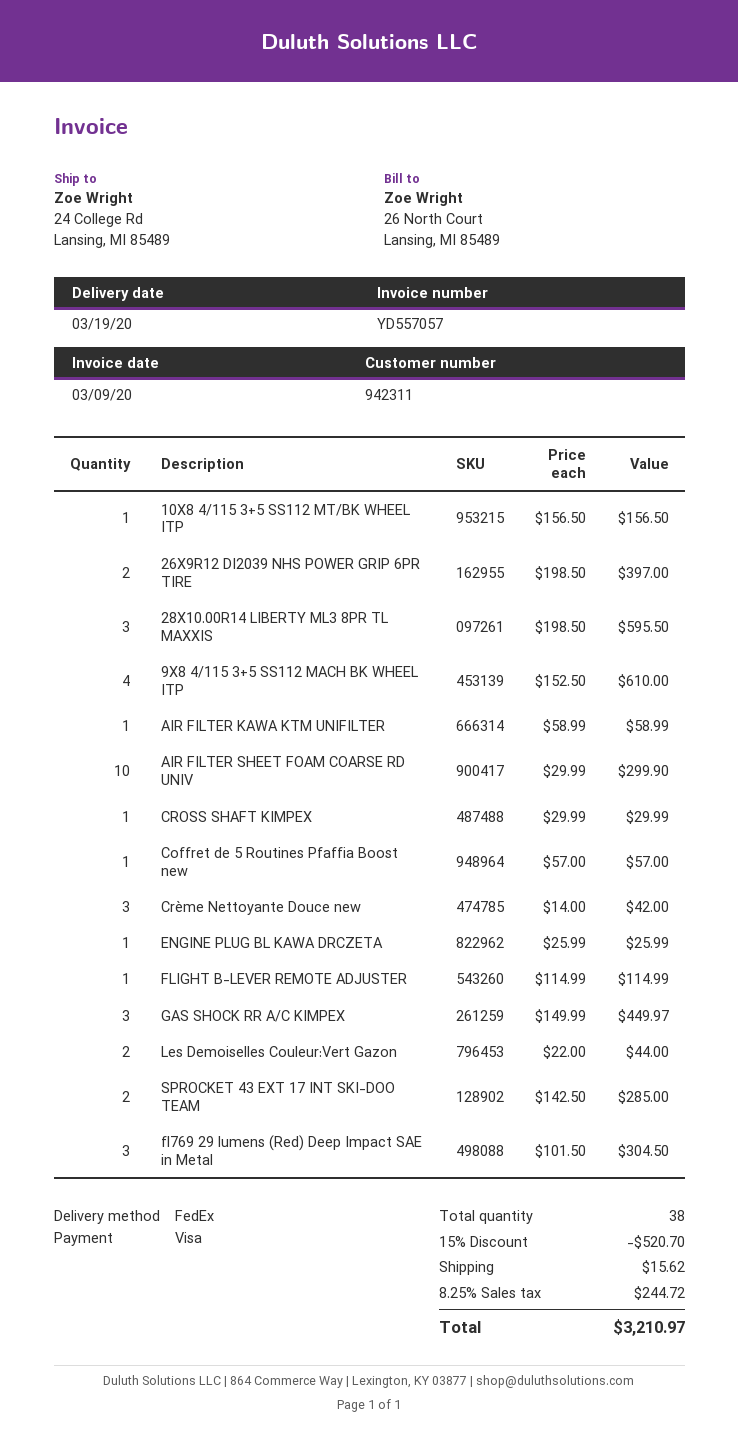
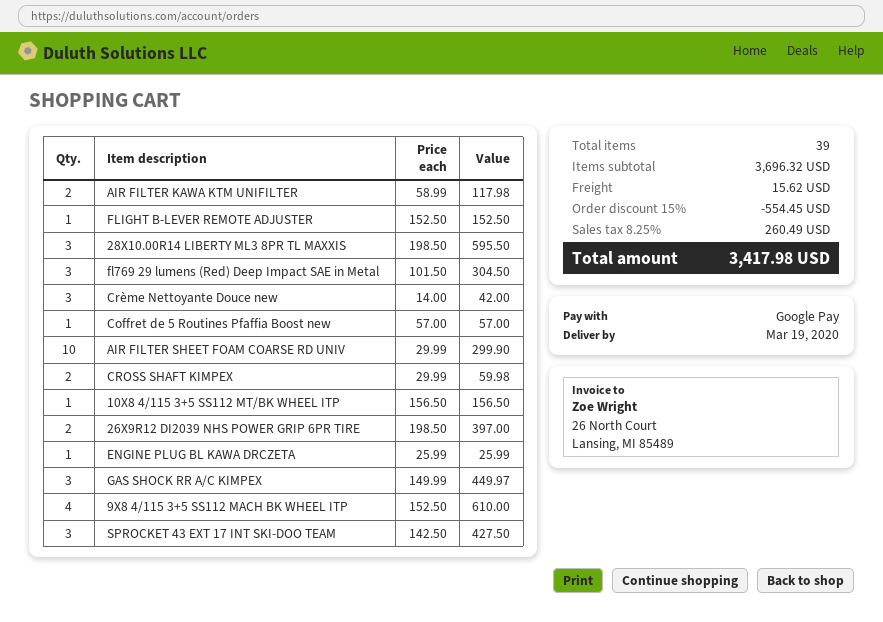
payment method: Visa -> Google Pay
AIR FILTER KAWA KTM UNIFILTER: 1 x 58.99 = 58.99 -> 2 x 58.99 = 117.98
CROSS SHAFT KIMPEX: 1 x 29.99 = 29.99 -> 2 x 29.99 = 59.98
FLIGHT B-LEVER REMOTE ADJUSTER: 1 x 114.99 = 114.99 -> 1 x 152.50 = 152.50
Les Demoiselles Couleur:Vert Gazon: 2 x 22.00 = 44.00 -> none
SPROCKET 43 EXT 17 INT SKI-DOO TEAM: 2 x 142.50 = 285.00 -> 3 x 142.50 = 427.50
total quantity: 38 -> 39
discount: 15% = 520.70 -> 15% = 554.45
tax: 8.25% = 244.72 -> 8.25% = 260.49
total: 3210.97 -> 3417.98

